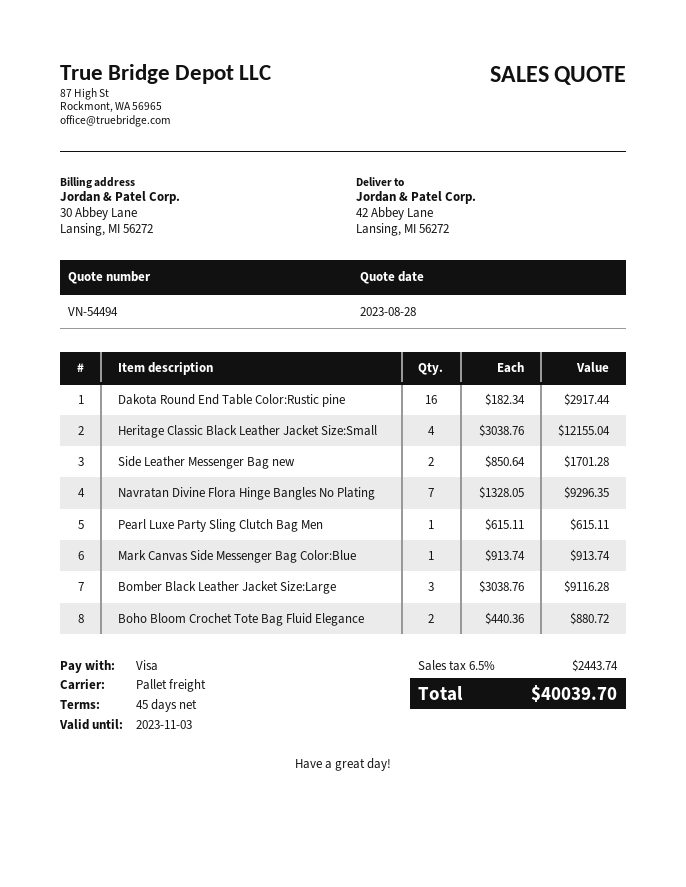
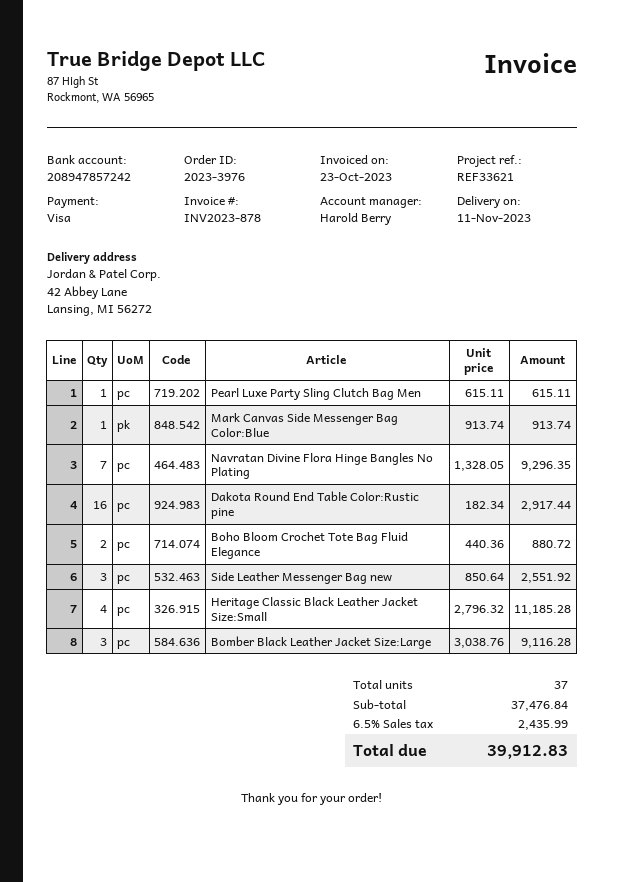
Heritage Classic Black Leather Jacket Size:Small: 4 x 3038.76 = 12155.04 -> 4 x 2796.32 = 11185.28
Side Leather Messenger Bag new: 2 x 850.64 = 1701.28 -> 3 x 850.64 = 2551.92
tax: 6.5% = 2443.74 -> 6.5% = 2435.99
total: 40039.70 -> 39912.83

